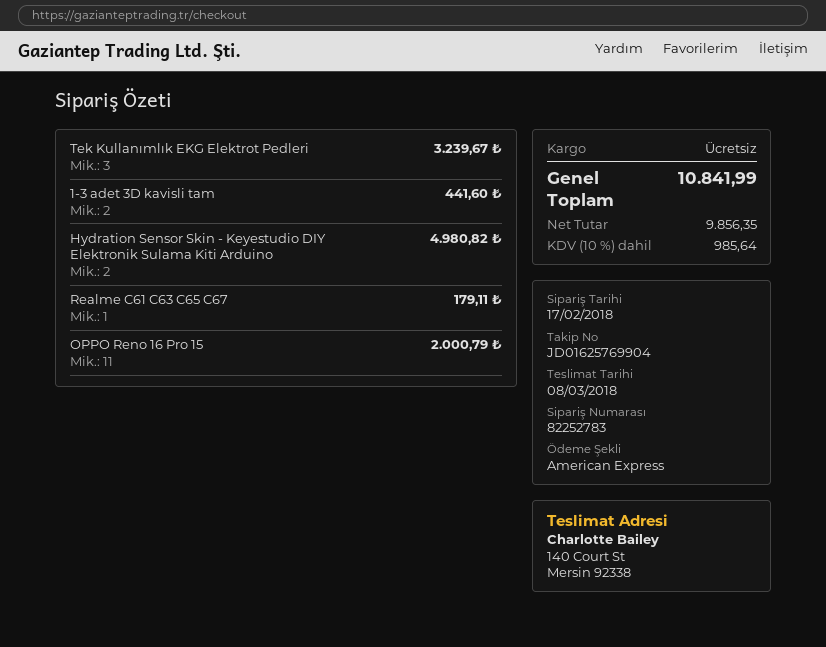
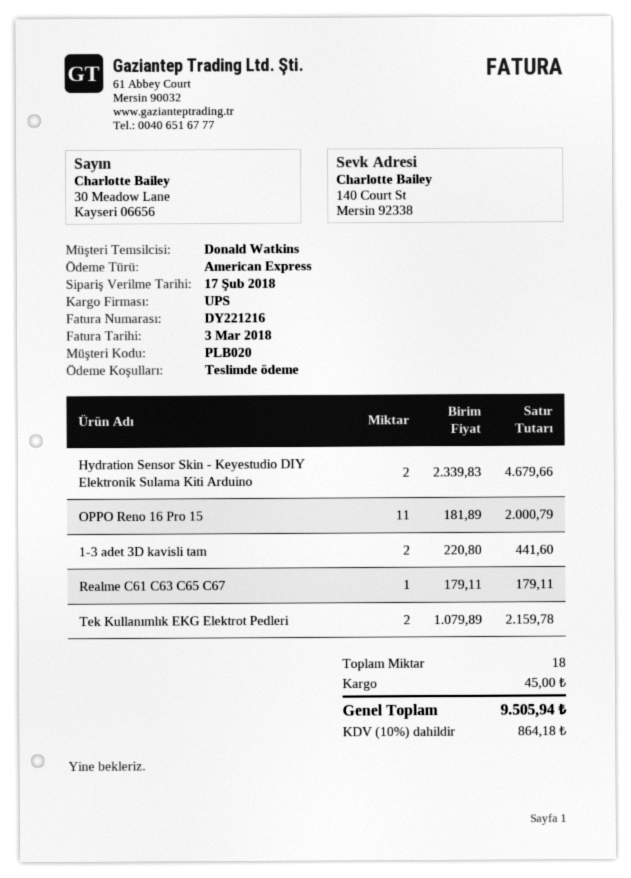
Tek Kullanımlık EKG Elektrot Pedleri: 3 for 3239.67 -> 2 for 2159.78
Hydration Sensor Skin - Keyestudio DIY Elektronik Sulama Kiti Arduino: 2 for 4980.82 -> 2 for 4679.66
shipping: 0.00 -> 45.00
tax: 10% = 985.64 -> 10% = 864.18
total: 10841.99 -> 9505.94

